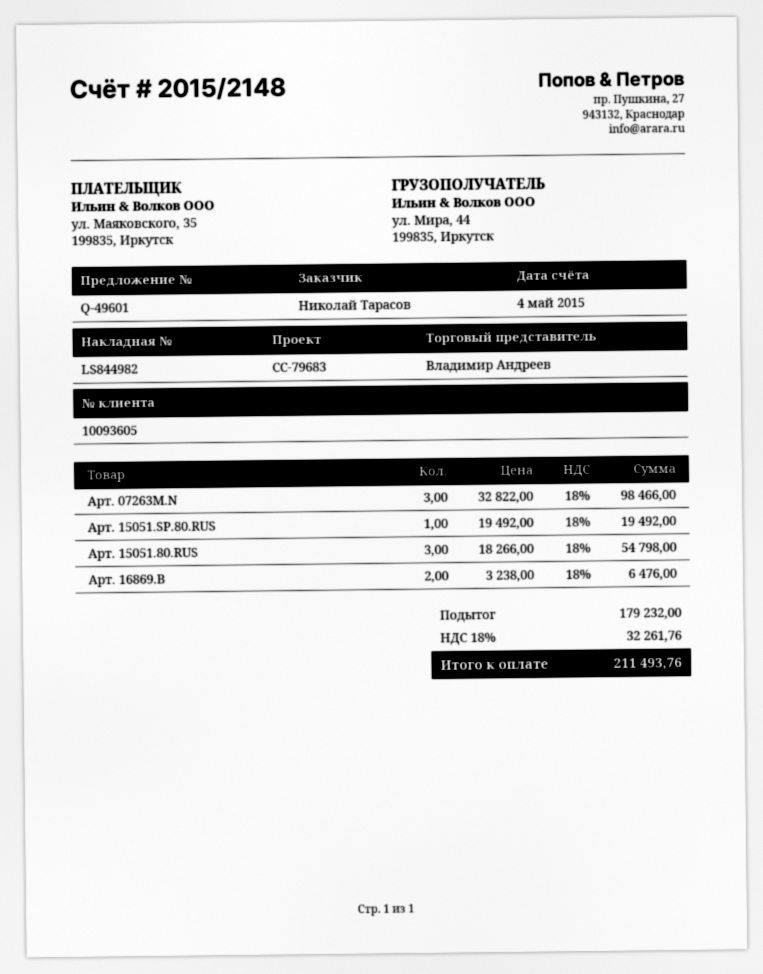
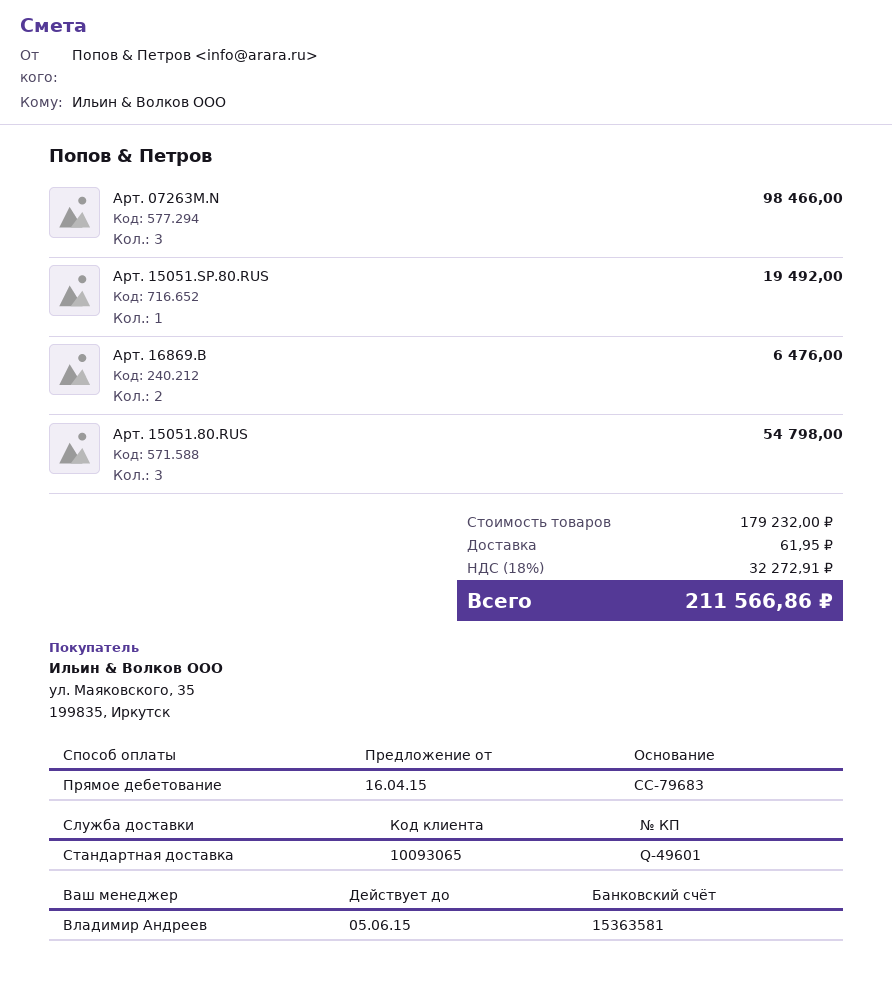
customer number: 10093605 -> 10093065
shipping: none -> 61.95
tax: 18% = 32261.76 -> 18% = 32272.91
total: 211493.76 -> 211566.86

